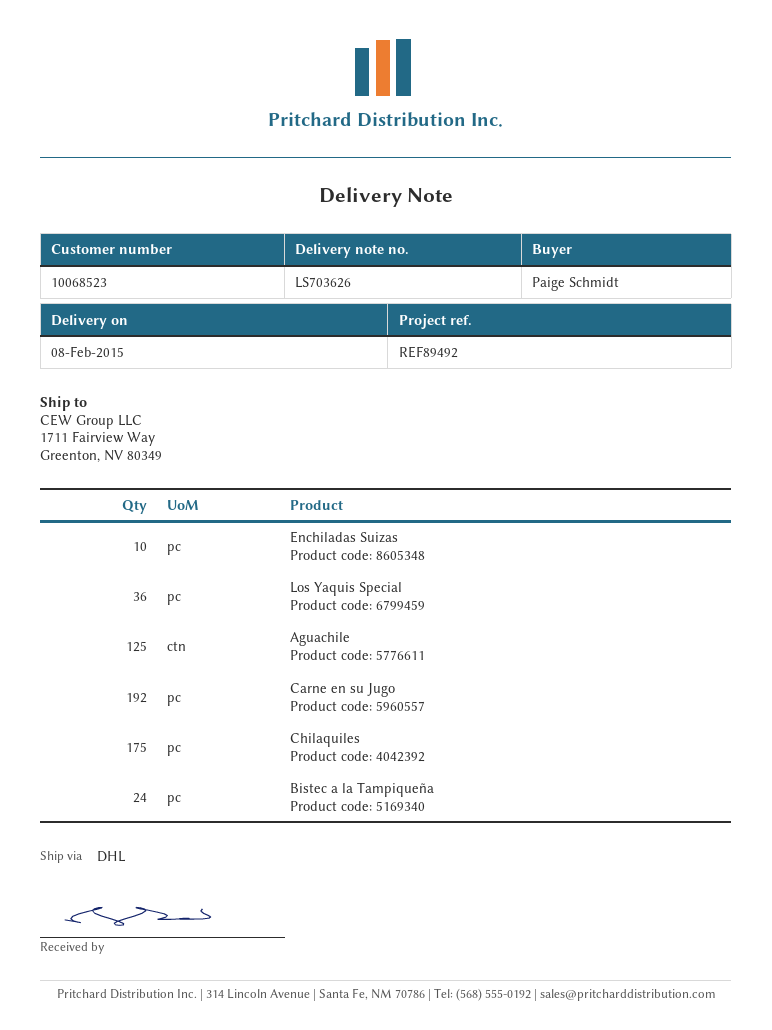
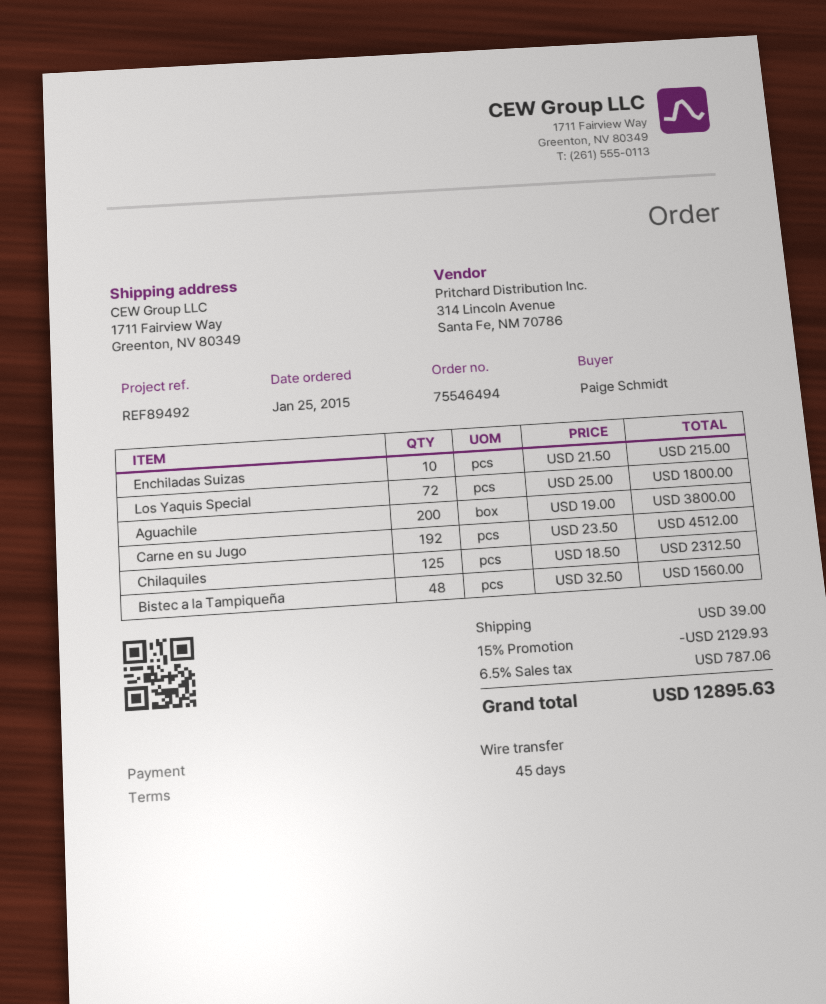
Los Yaquis Special: 36 -> 72
Aguachile: 125 -> 200
Chilaquiles: 175 -> 125
Bistec a la Tampiqueña: 24 -> 48

